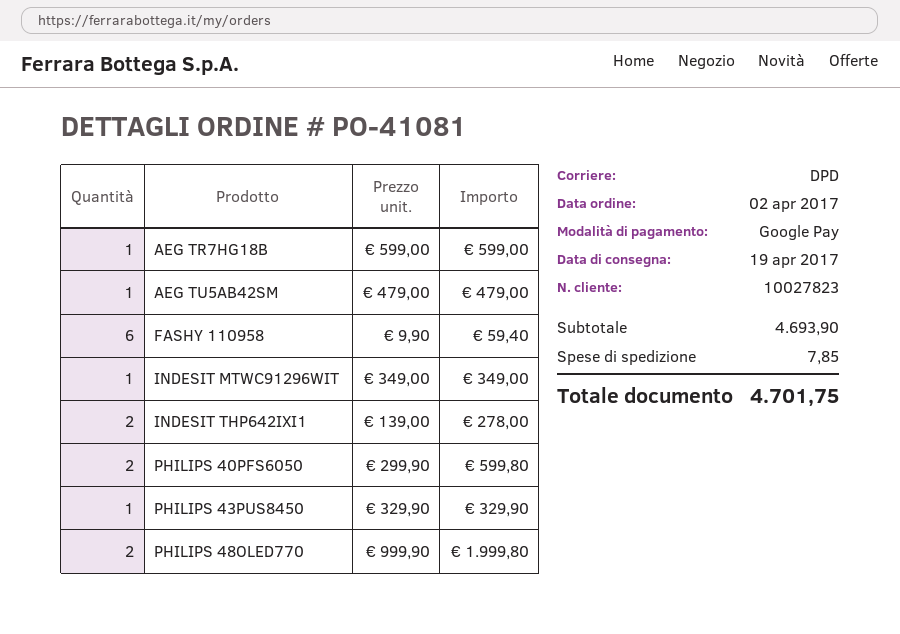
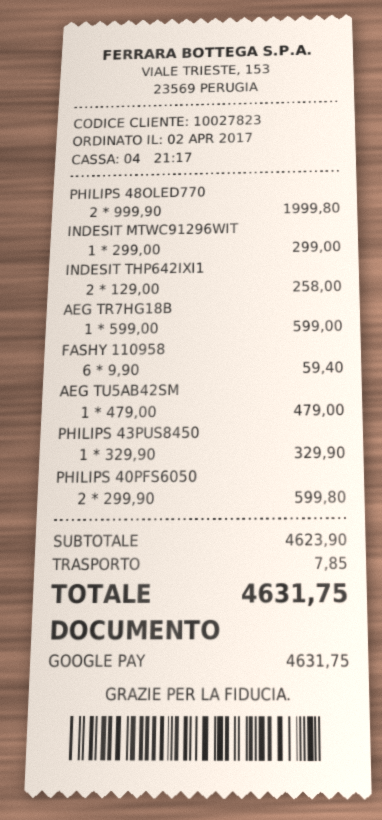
INDESIT MTWC91296WIT: 1 x 349.00 = 349.00 -> 1 x 299.00 = 299.00
INDESIT THP642IXI1: 2 x 139.00 = 278.00 -> 2 x 129.00 = 258.00
subtotal: 4693.90 -> 4623.90
total: 4701.75 -> 4631.75

